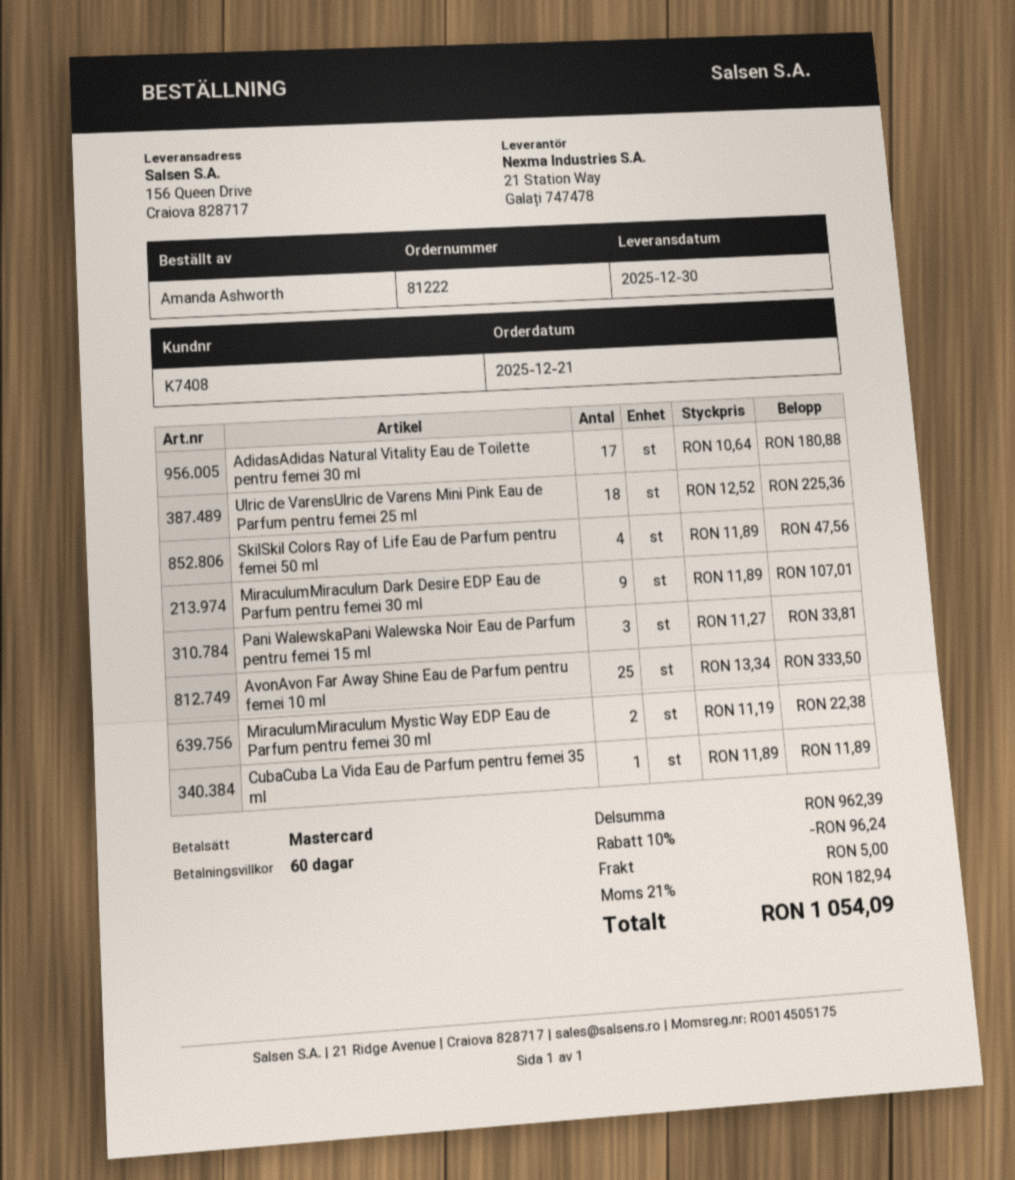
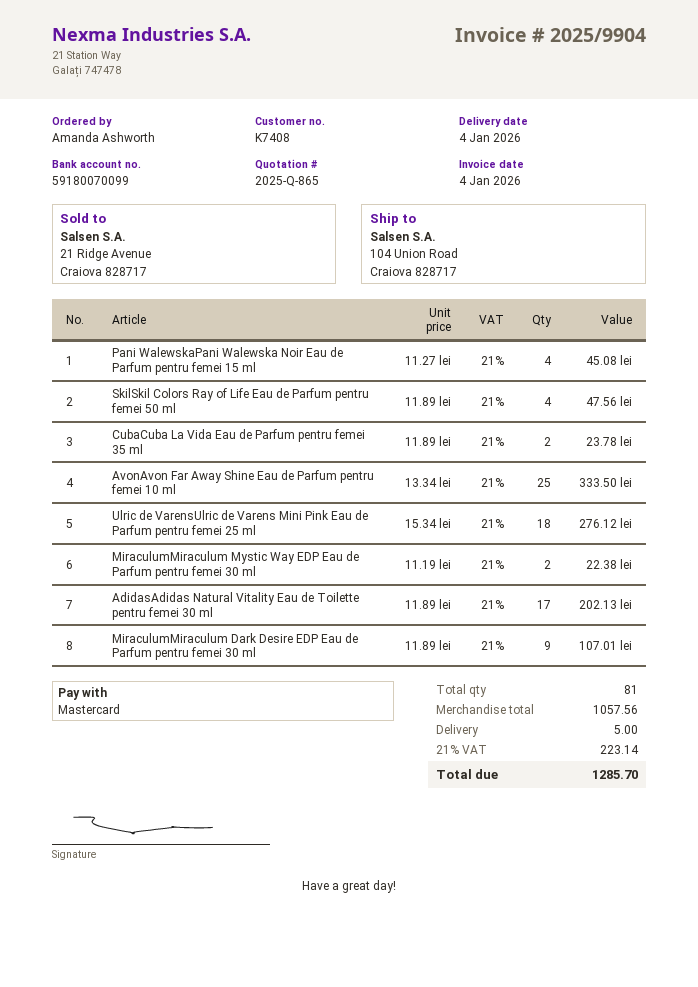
delivery date: 2025-12-30 -> 2026-01-04
ship to: 156 Queen Drive, Craiova 828717 -> 104 Union Road, Craiova 828717
AdidasAdidas Natural Vitality Eau de Toilette pentru femei 30 ml: 17 x 10.64 = 180.88 -> 17 x 11.89 = 202.13
Ulric de VarensUlric de Varens Mini Pink Eau de Parfum pentru femei 25 ml: 18 x 12.52 = 225.36 -> 18 x 15.34 = 276.12
Pani WalewskaPani Walewska Noir Eau de Parfum pentru femei 15 ml: 3 x 11.27 = 33.81 -> 4 x 11.27 = 45.08
CubaCuba La Vida Eau de Parfum pentru femei 35 ml: 1 x 11.89 = 11.89 -> 2 x 11.89 = 23.78
subtotal: 962.39 -> 1057.56
discount: 10% = 96.24 -> none
tax: 21% = 182.94 -> 21% = 223.14
total: 1054.09 -> 1285.70

